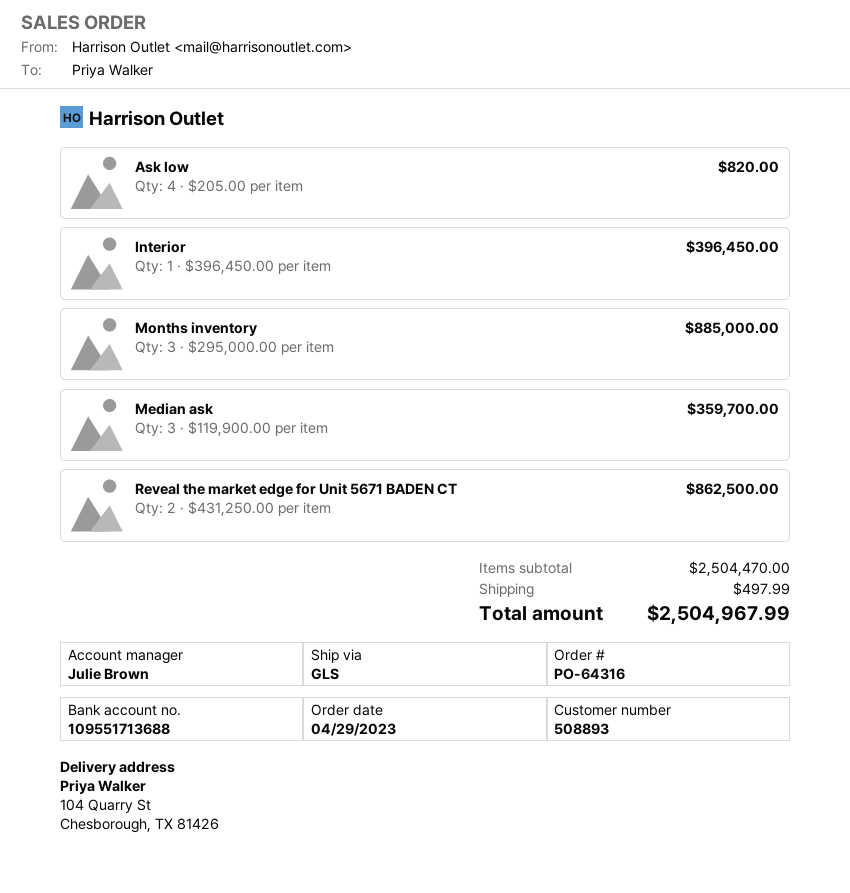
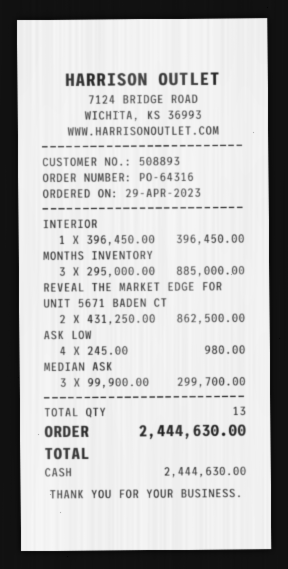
Ask low: 4 x 205.00 = 820.00 -> 4 x 245.00 = 980.00
Median ask: 3 x 119900.00 = 359700.00 -> 3 x 99900.00 = 299700.00
shipping: 497.99 -> none
total: 2504967.99 -> 2444630.00

